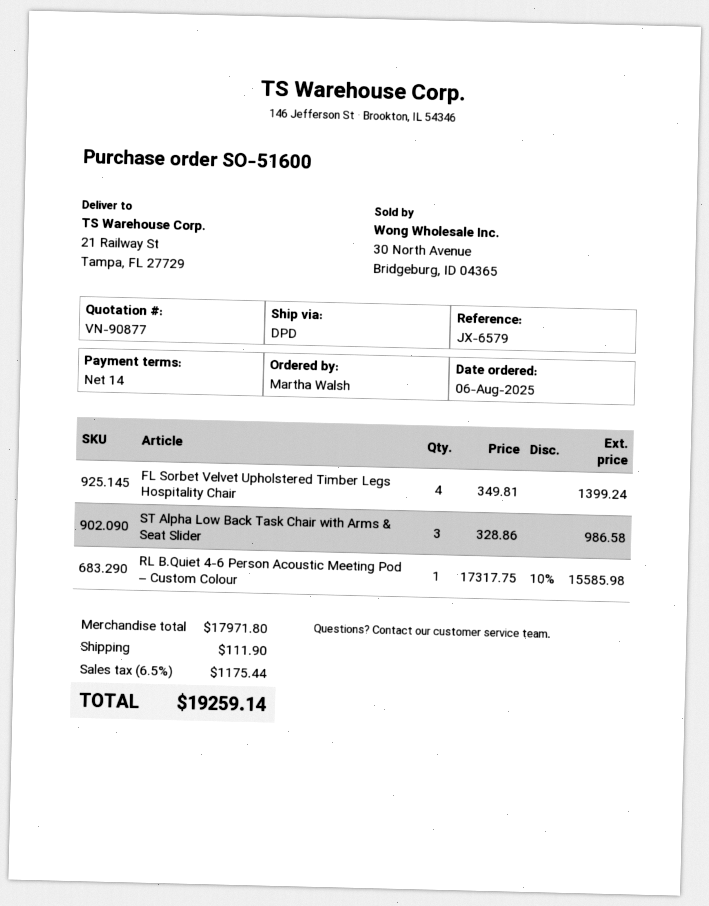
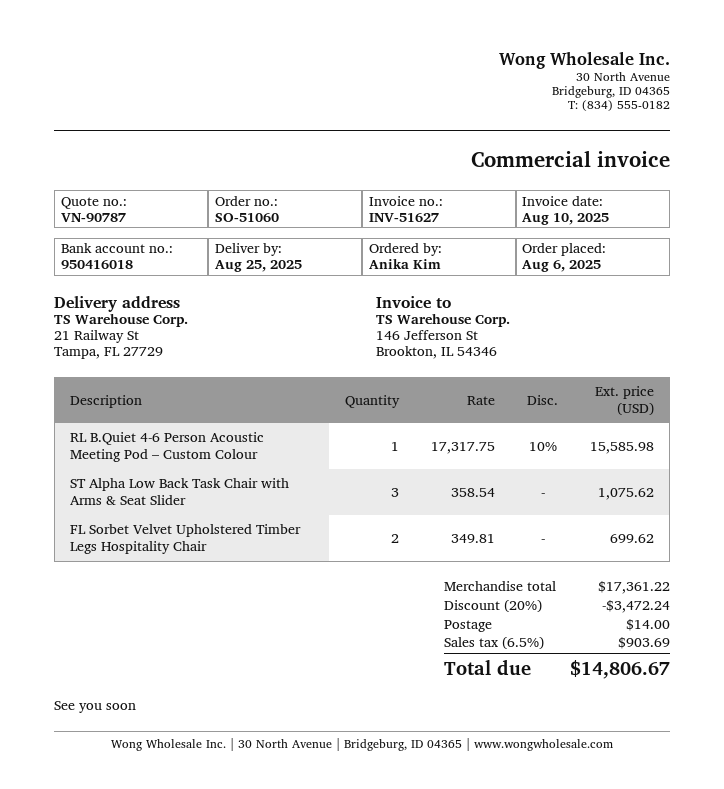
quote number: VN-90877 -> VN-90787
order number: SO-51600 -> SO-51060
ordered by: Martha Walsh -> Anika Kim
FL Sorbet Velvet Upholstered Timber Legs Hospitality Chair: 4 x 349.81 = 1399.24 -> 2 x 349.81 = 699.62
ST Alpha Low Back Task Chair with Arms & Seat Slider: 3 x 328.86 = 986.58 -> 3 x 358.54 = 1075.62
subtotal: 17971.80 -> 17361.22
discount: none -> 20% = 3472.24
shipping: 111.90 -> 14.00
tax: 6.5% = 1175.44 -> 6.5% = 903.69
total: 19259.14 -> 14806.67

